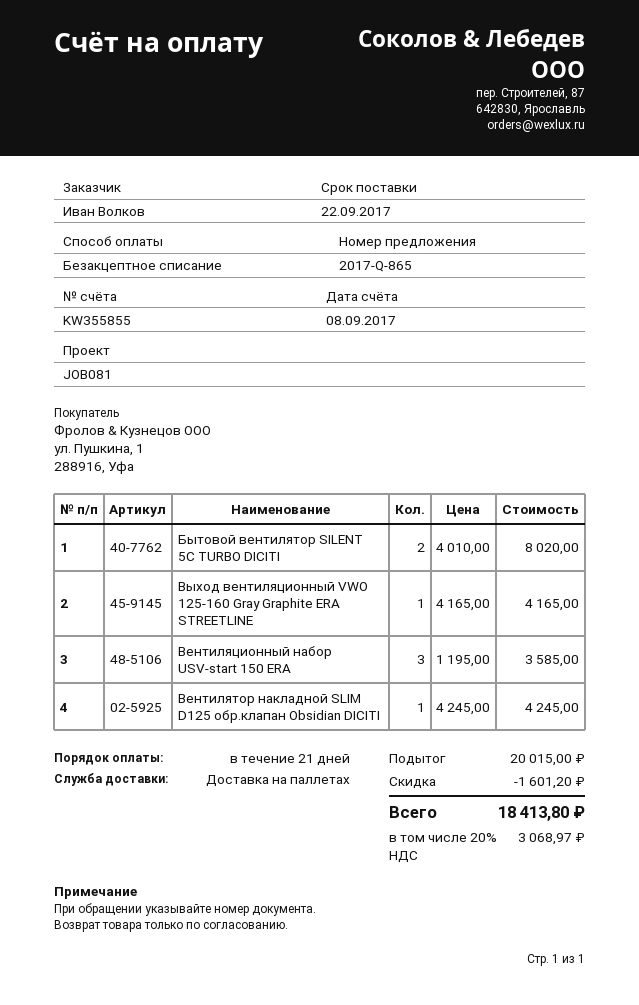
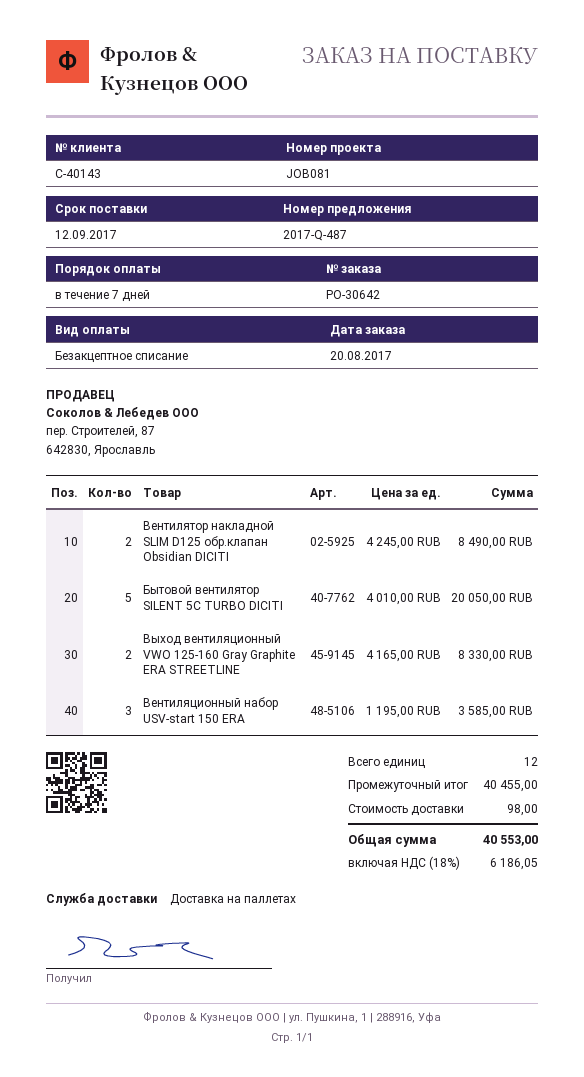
quote number: 2017-Q-865 -> 2017-Q-487
delivery date: 2017-09-22 -> 2017-09-12
payment terms: 21 days -> 7 days
Бытовой вентилятор SILENT 5C TURBO DICITI: 2 x 4010.00 = 8020.00 -> 5 x 4010.00 = 20050.00
Выход вентиляционный VWO 125-160 Gray Graphite ERA STREETLINE: 1 x 4165.00 = 4165.00 -> 2 x 4165.00 = 8330.00
Вентилятор накладной SLIM D125 обр.клапан Obsidian DICITI: 1 x 4245.00 = 4245.00 -> 2 x 4245.00 = 8490.00
subtotal: 20015.00 -> 40455.00
discount: 1601.20 -> none
shipping: none -> 98.00
tax: 20% = 3068.97 -> 18% = 6186.05
total: 18413.80 -> 40553.00

